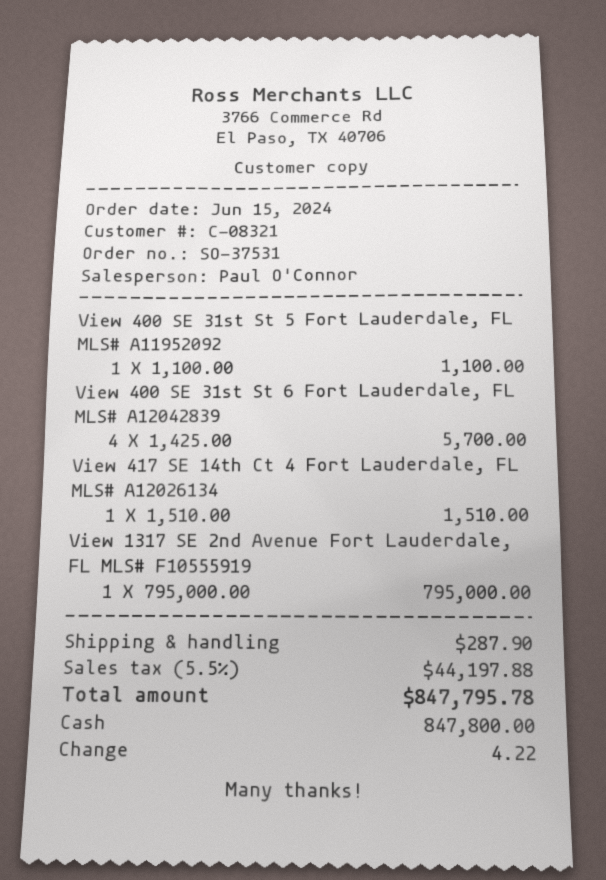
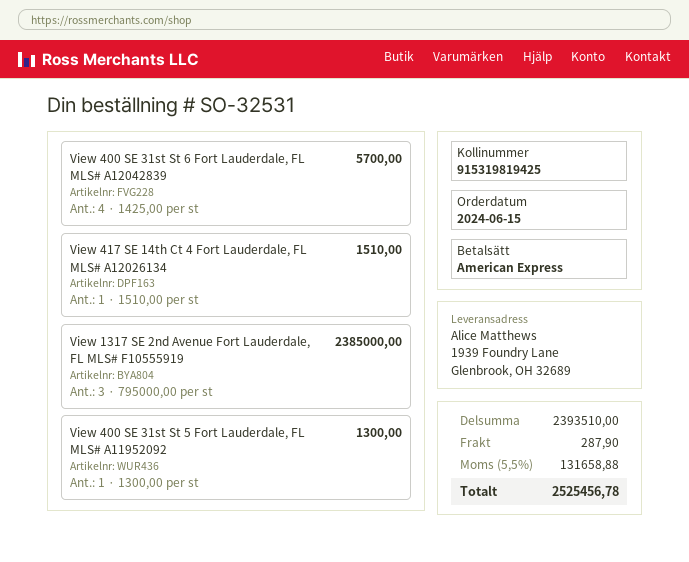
order number: SO-37531 -> SO-32531
payment method: cash -> American Express
View 400 SE 31st St 5 Fort Lauderdale, FL MLS# A11952092: 1 x 1100.00 = 1100.00 -> 1 x 1300.00 = 1300.00
View 1317 SE 2nd Avenue Fort Lauderdale, FL MLS# F10555919: 1 x 795000.00 = 795000.00 -> 3 x 795000.00 = 2385000.00
tax: 5.5% = 44197.88 -> 5.5% = 131658.88
total: 847795.78 -> 2525456.78

